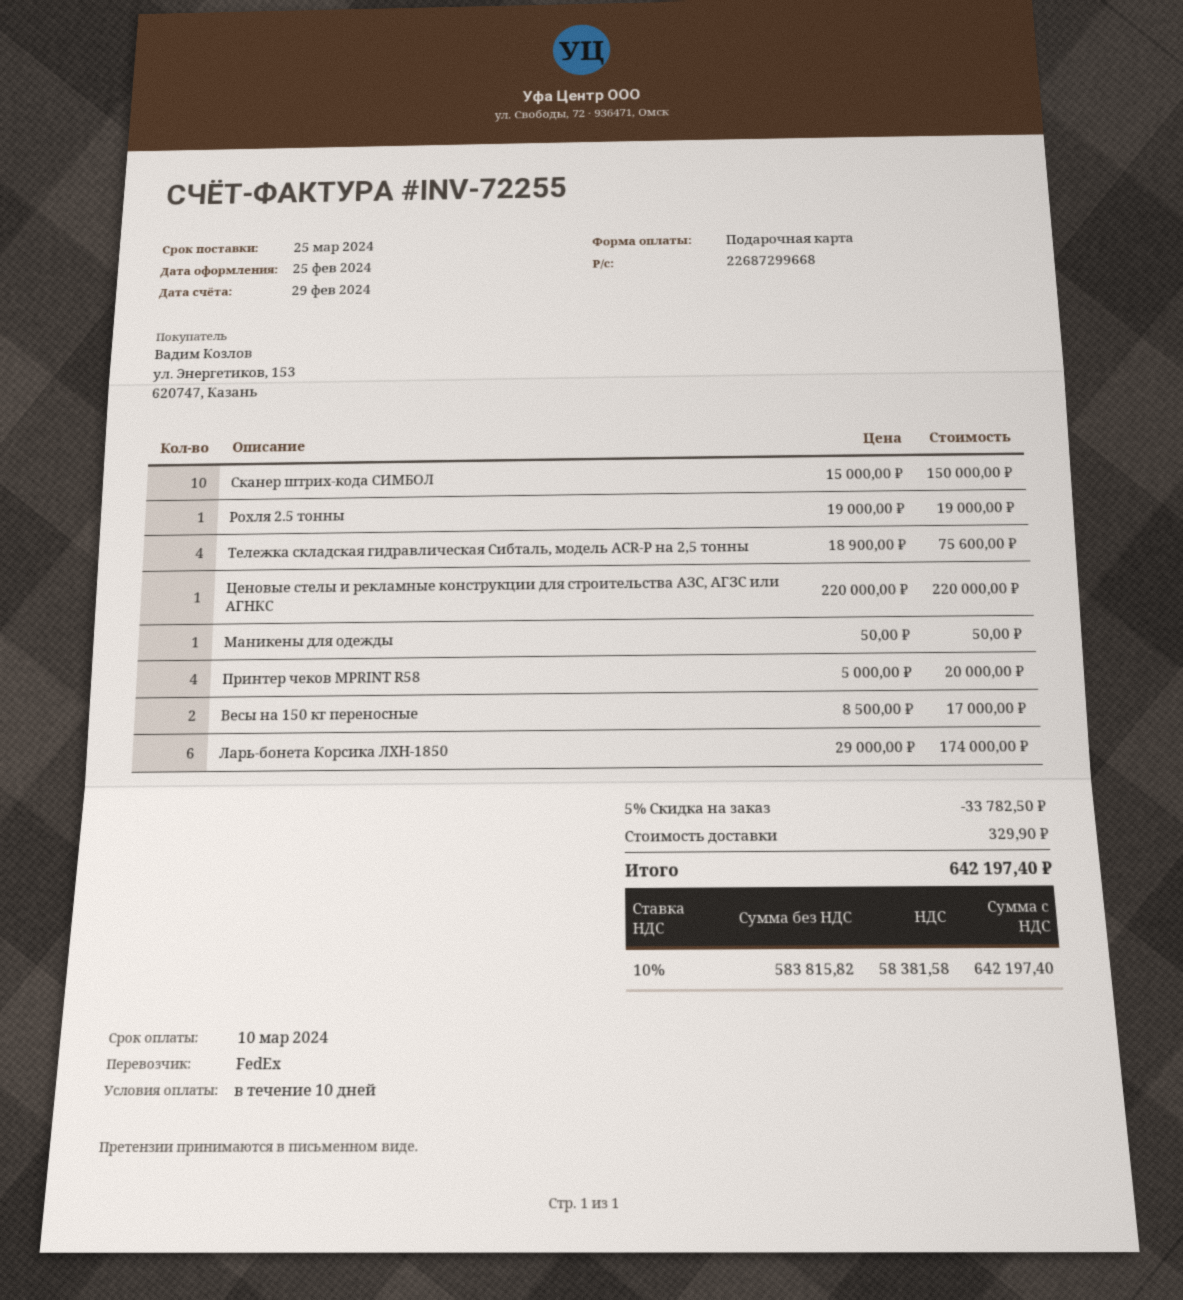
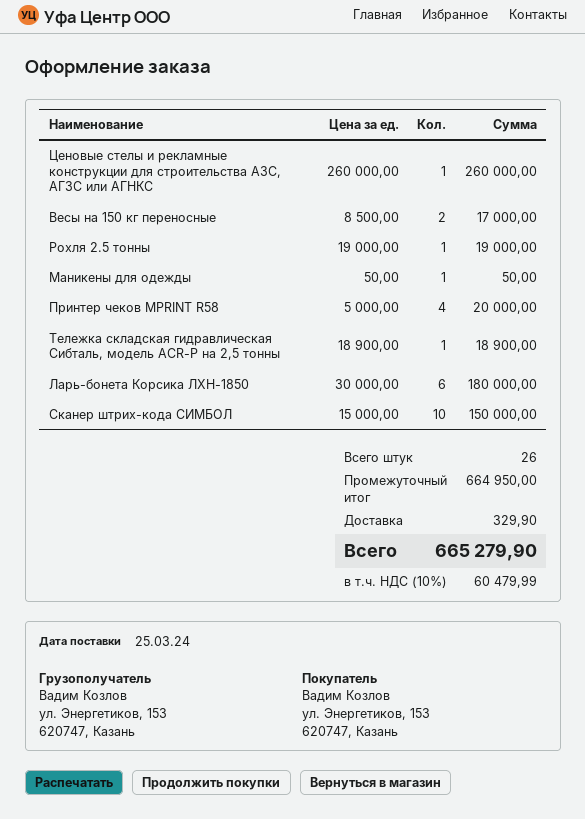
Тележка складская гидравлическая Сибталь, модель ACR-P на 2,5 тонны: 4 x 18900.00 = 75600.00 -> 1 x 18900.00 = 18900.00
Ценовые стелы и рекламные конструкции для строительства АЗС, АГЗС или АГНКС: 1 x 220000.00 = 220000.00 -> 1 x 260000.00 = 260000.00
Ларь-бонета Корсика ЛХН-1850: 6 x 29000.00 = 174000.00 -> 6 x 30000.00 = 180000.00
discount: 5% = 33782.50 -> none
tax: 10% = 58381.58 -> 10% = 60479.99
total: 642197.40 -> 665279.90

